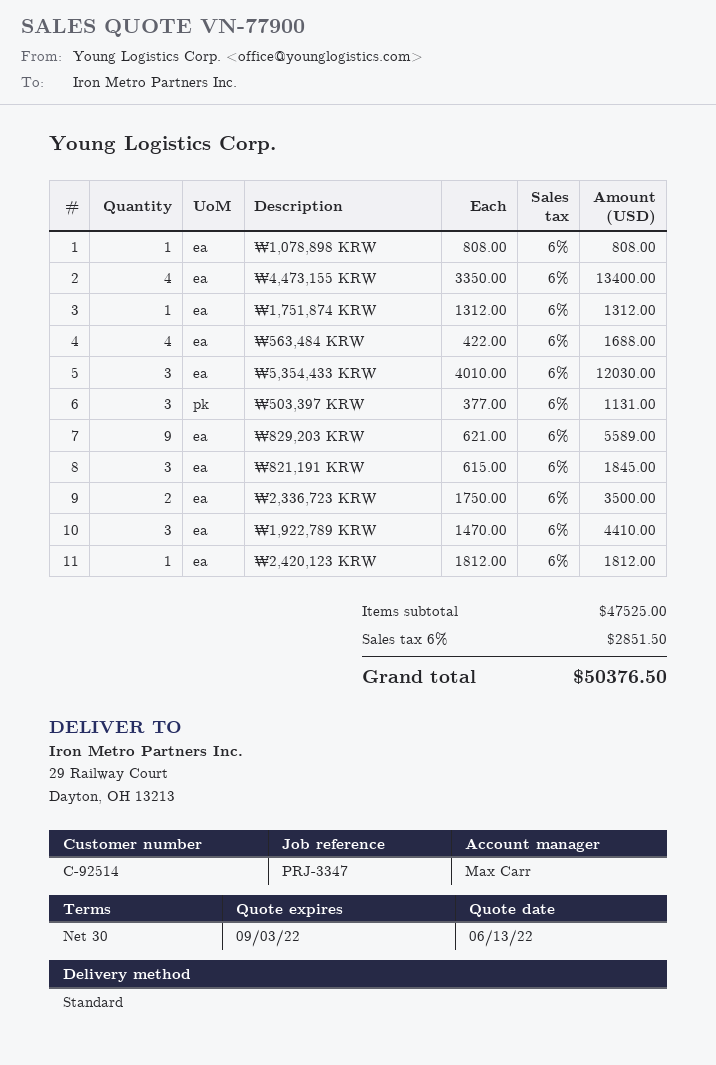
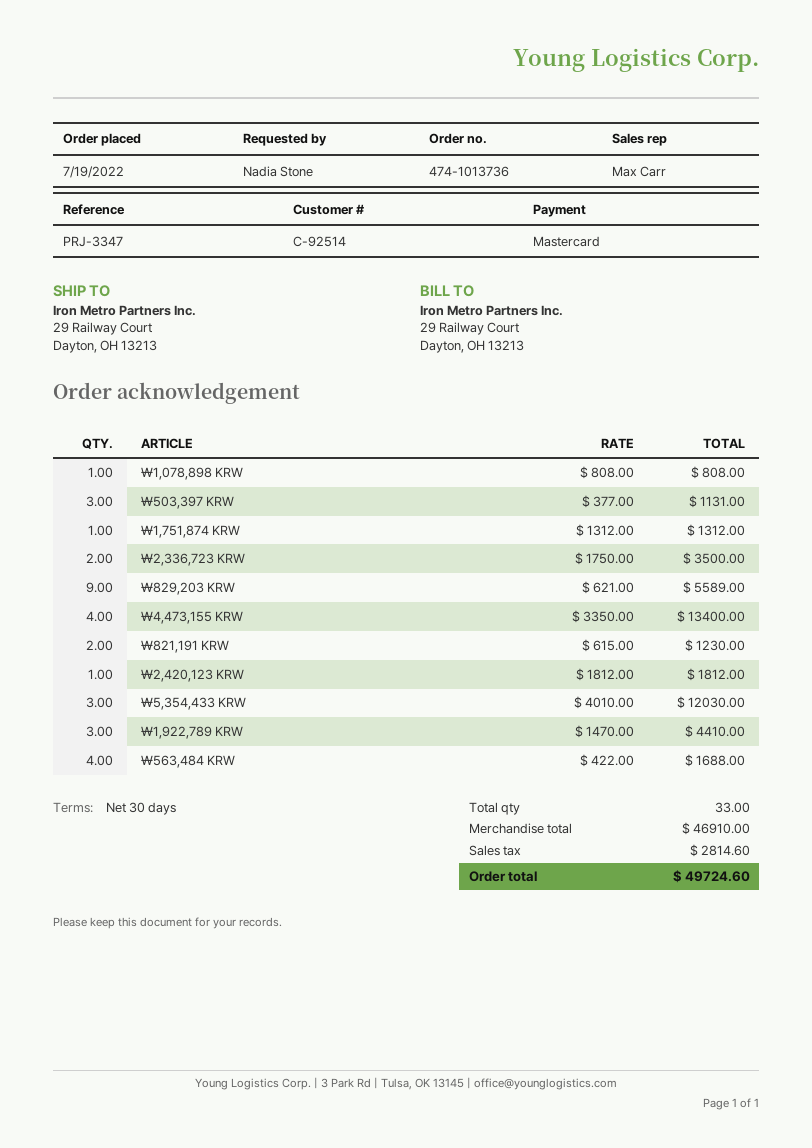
₩821,191 KRW: 3 x 615.00 = 1845.00 -> 2 x 615.00 = 1230.00
subtotal: 47525.00 -> 46910.00
tax: 2851.50 -> 2814.60
total: 50376.50 -> 49724.60

